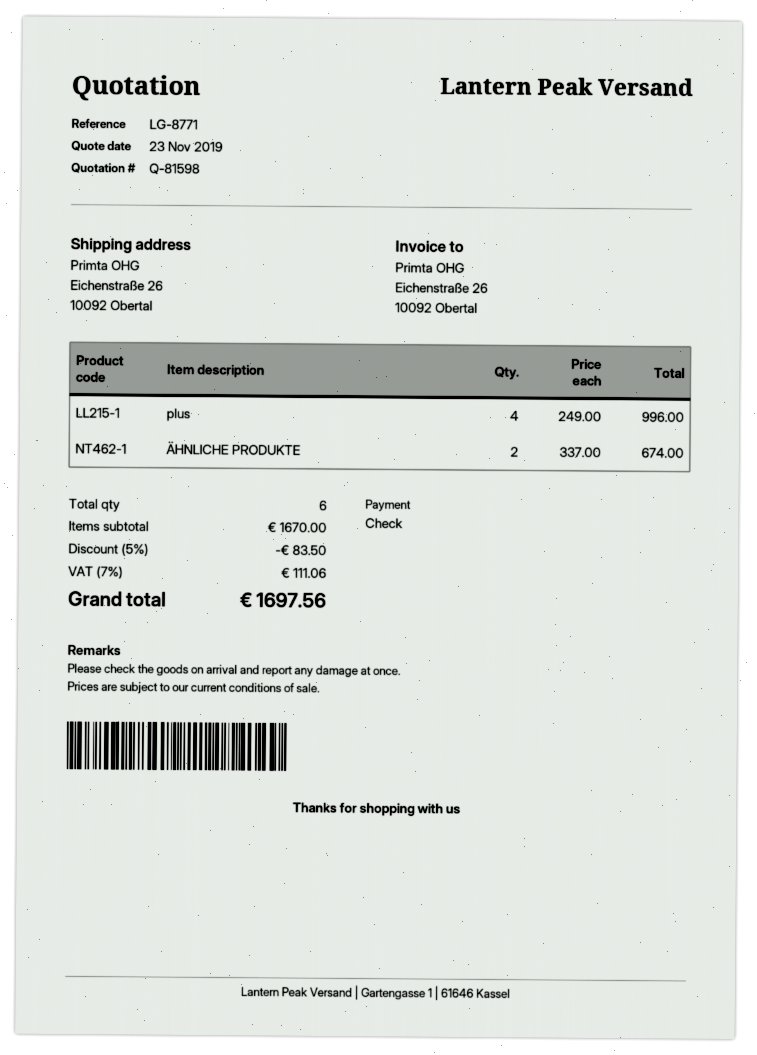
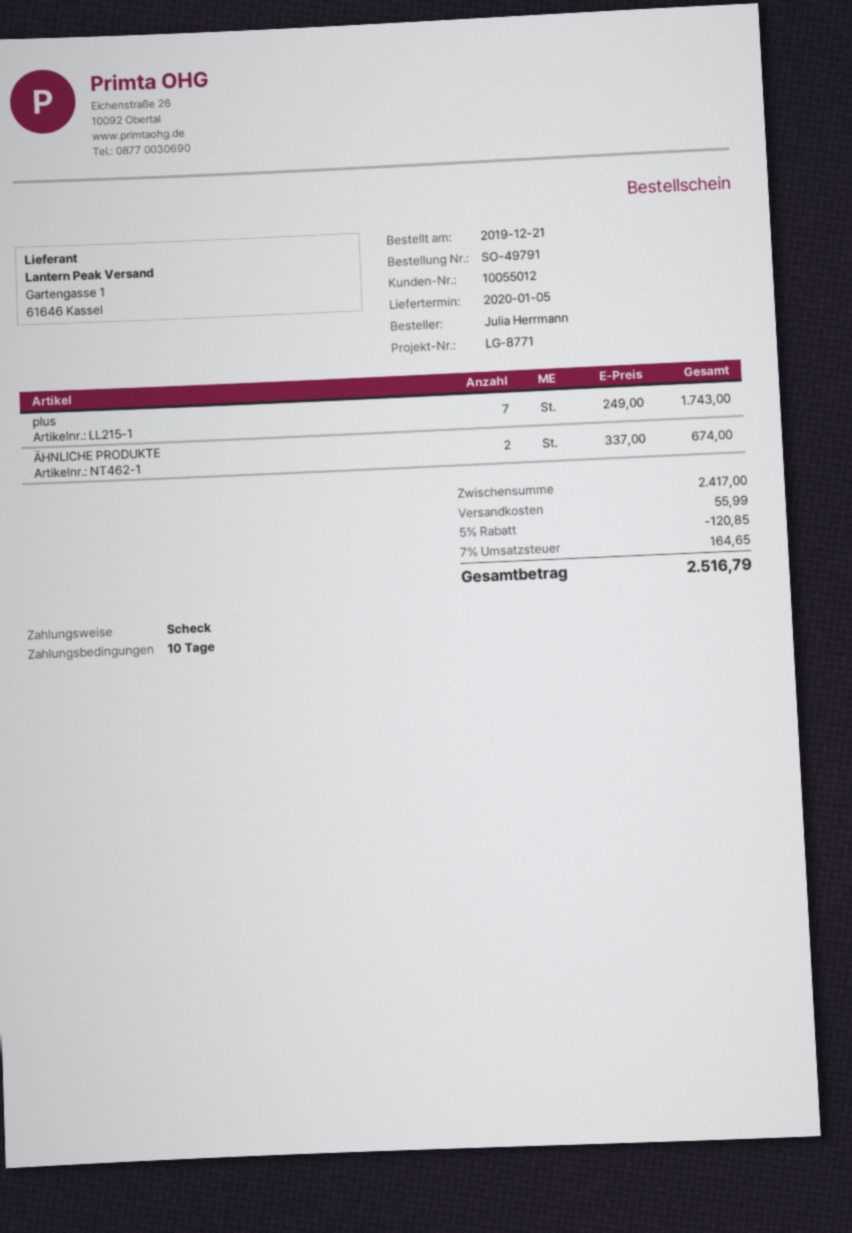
plus: 4 x 249.00 = 996.00 -> 7 x 249.00 = 1743.00
subtotal: 1670.00 -> 2417.00
discount: 5% = 83.50 -> 5% = 120.85
shipping: none -> 55.99
tax: 7% = 111.06 -> 7% = 164.65
total: 1697.56 -> 2516.79

